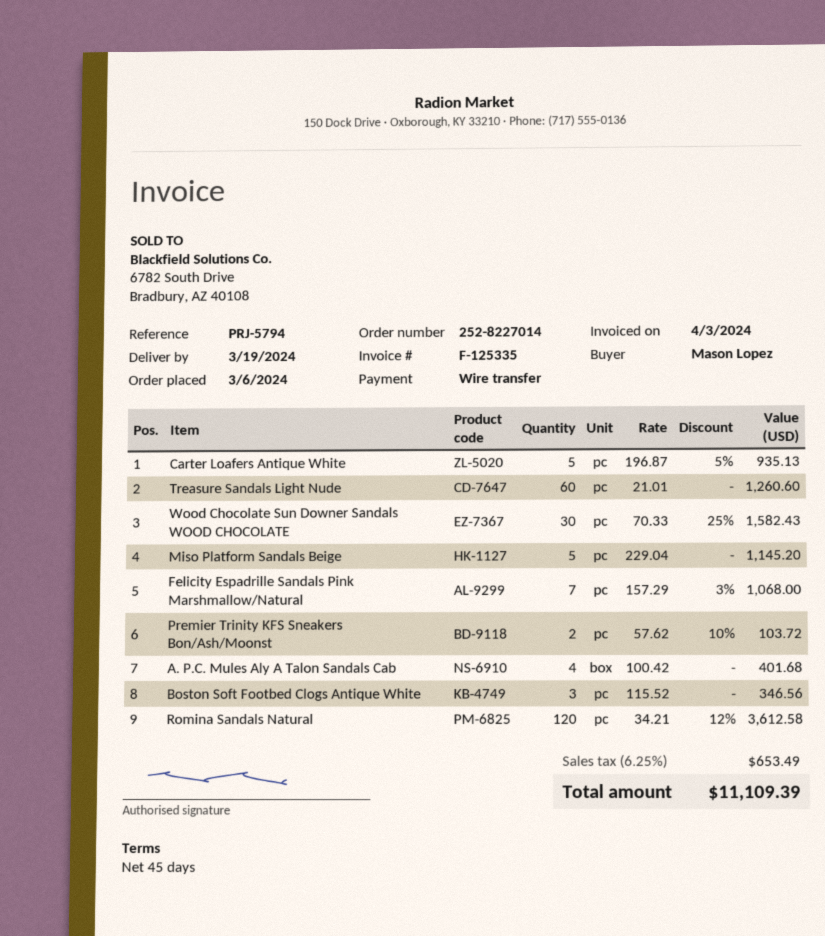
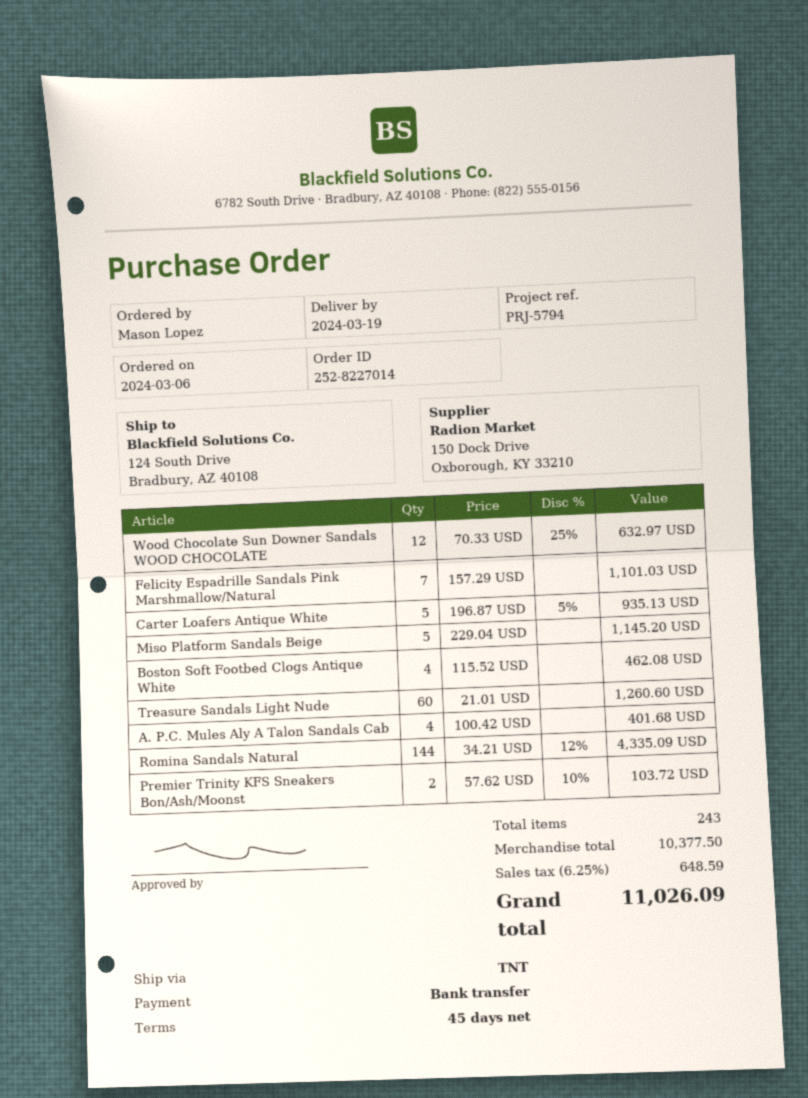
Wood Chocolate Sun Downer Sandals WOOD CHOCOLATE: 30 x 70.33 - 25% = 1582.43 -> 12 x 70.33 - 25% = 632.97
Felicity Espadrille Sandals Pink Marshmallow/Natural: 7 x 157.29 - 3% = 1068.00 -> 7 x 157.29 = 1101.03
Boston Soft Footbed Clogs Antique White: 3 x 115.52 = 346.56 -> 4 x 115.52 = 462.08
Romina Sandals Natural: 120 x 34.21 - 12% = 3612.58 -> 144 x 34.21 - 12% = 4335.09
tax: 6.25% = 653.49 -> 6.25% = 648.59
total: 11109.39 -> 11026.09

